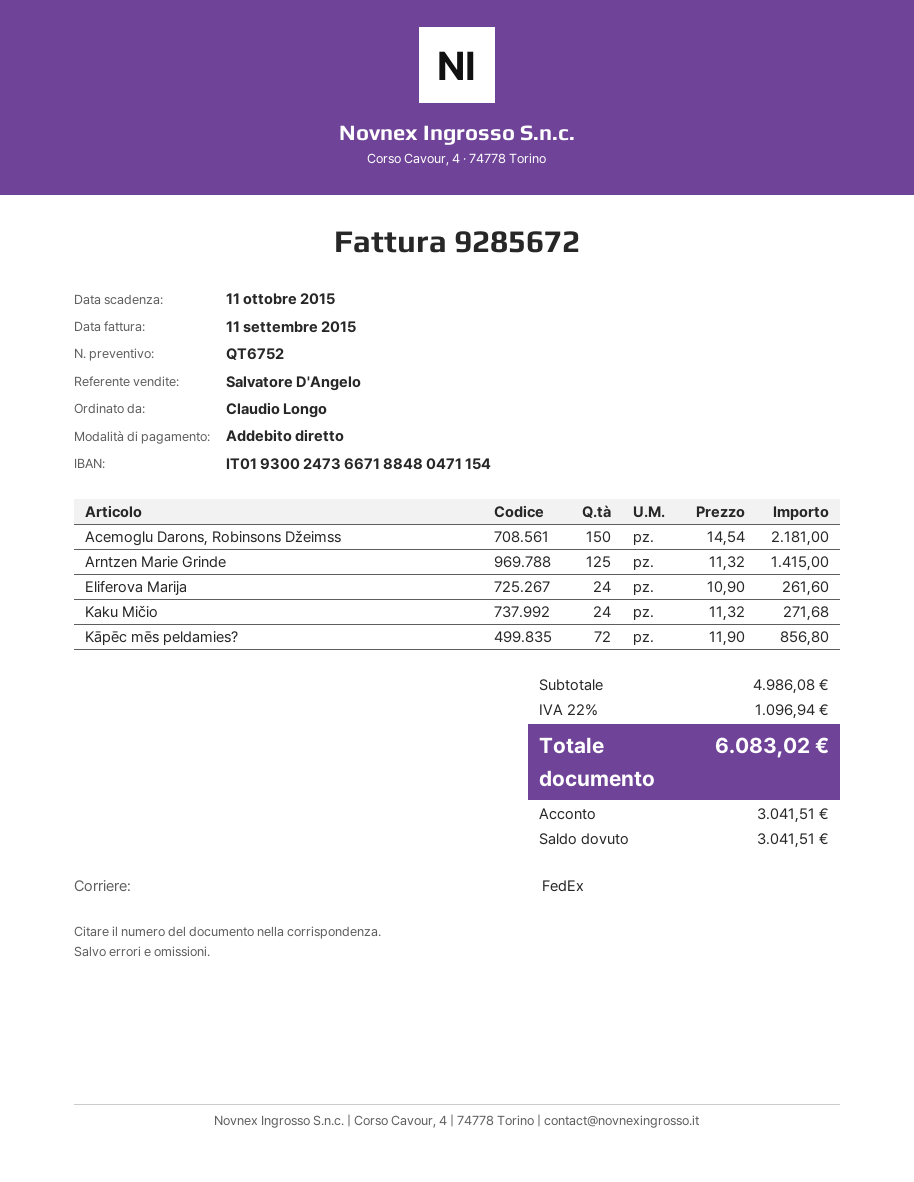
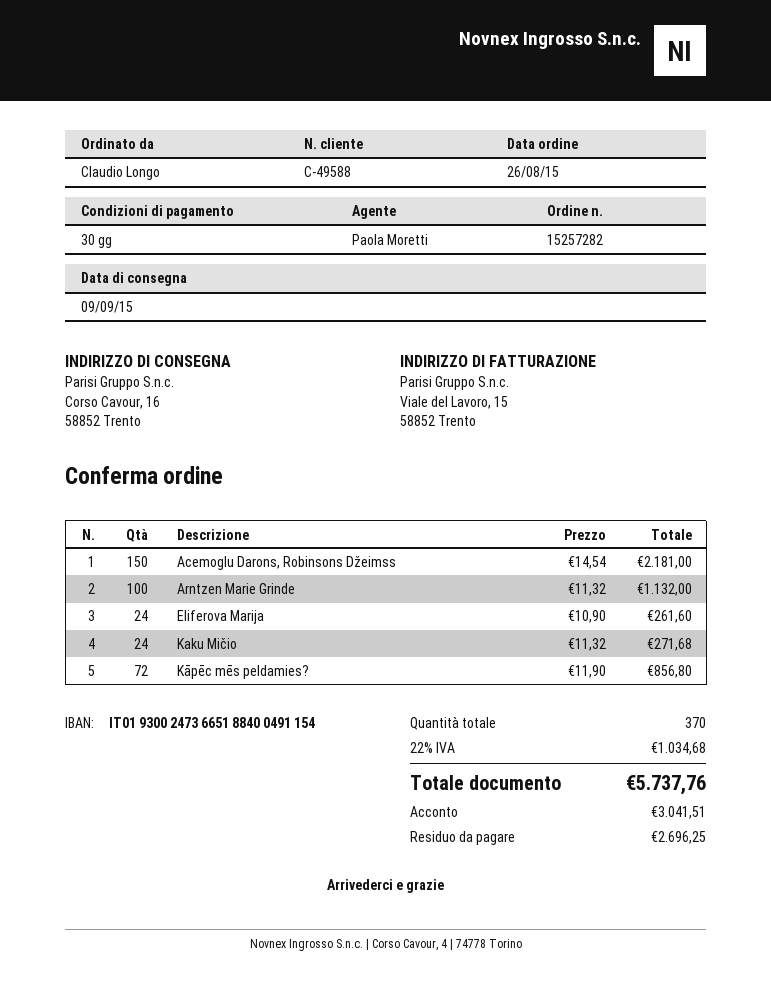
sales rep: Salvatore D'Angelo -> Paola Moretti
bank account: IT0193002473667188480471154 -> IT0193002473665188400491154
Arntzen Marie Grinde: 125 x 11.32 = 1415.00 -> 100 x 11.32 = 1132.00
tax: 22% = 1096.94 -> 22% = 1034.68
total: 6083.02 -> 5737.76
balance: 3041.51 -> 2696.25

